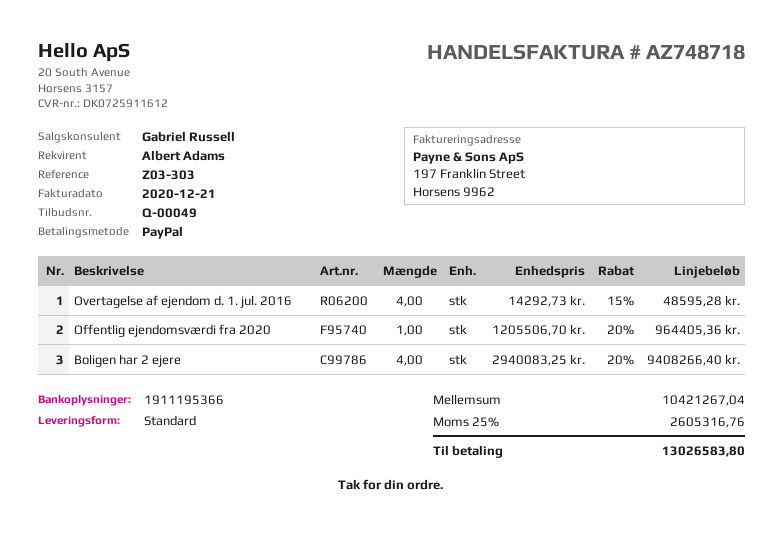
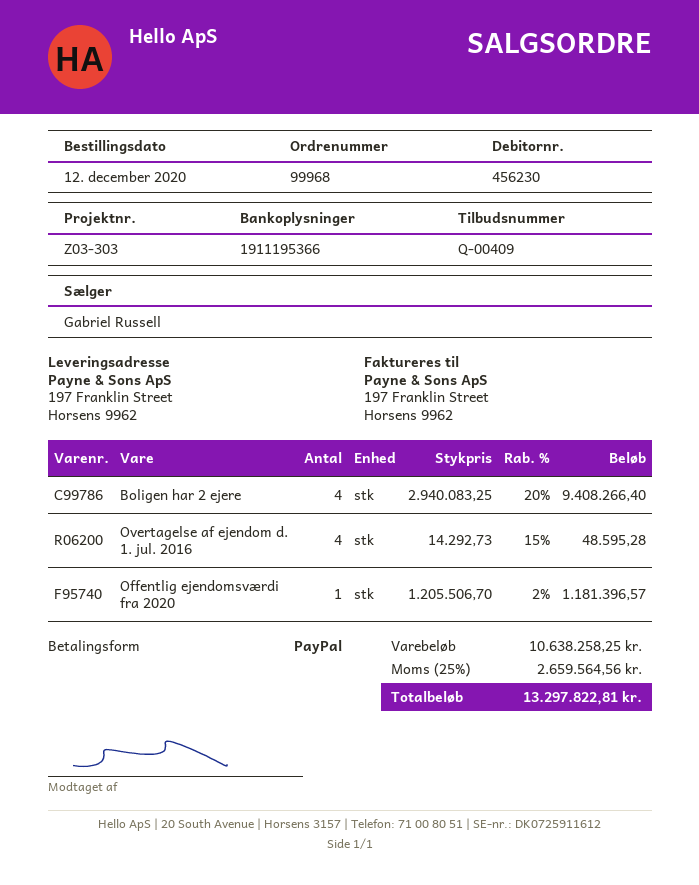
quote number: Q-00049 -> Q-00409
Offentlig ejendomsværdi fra 2020: 1 x 1205506.70 - 20% = 964405.36 -> 1 x 1205506.70 - 2% = 1181396.57
subtotal: 10421267.04 -> 10638258.25
tax: 25% = 2605316.76 -> 25% = 2659564.56
total: 13026583.80 -> 13297822.81

